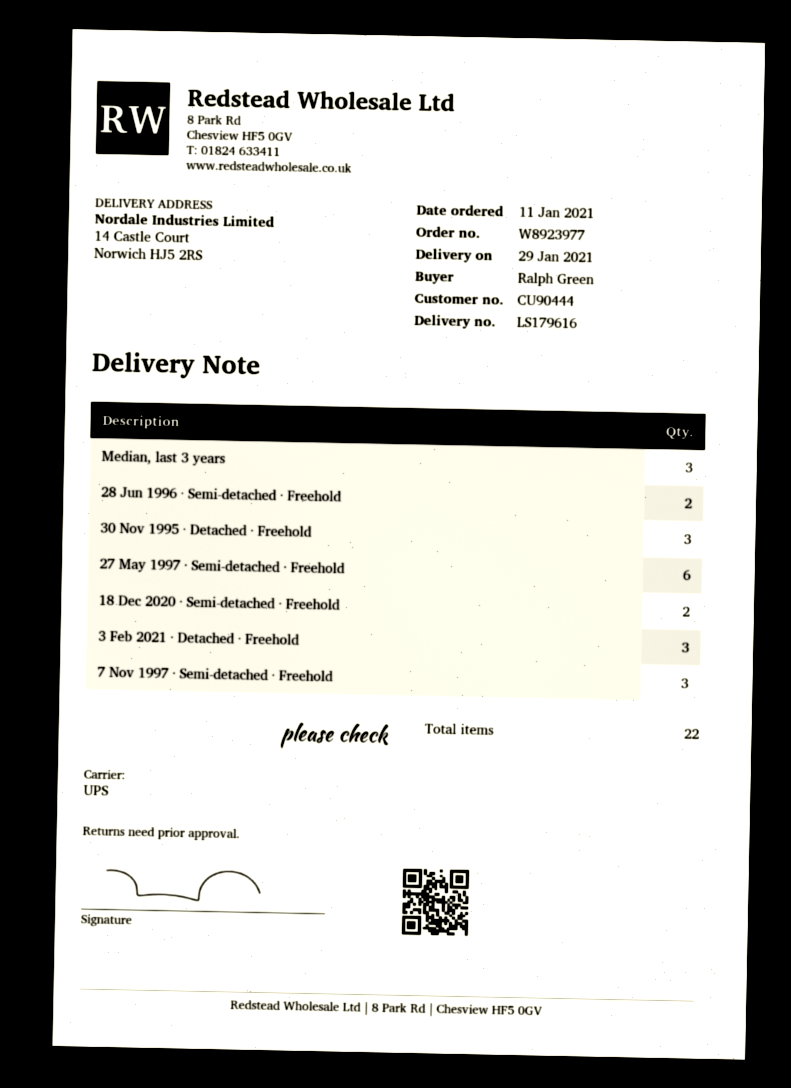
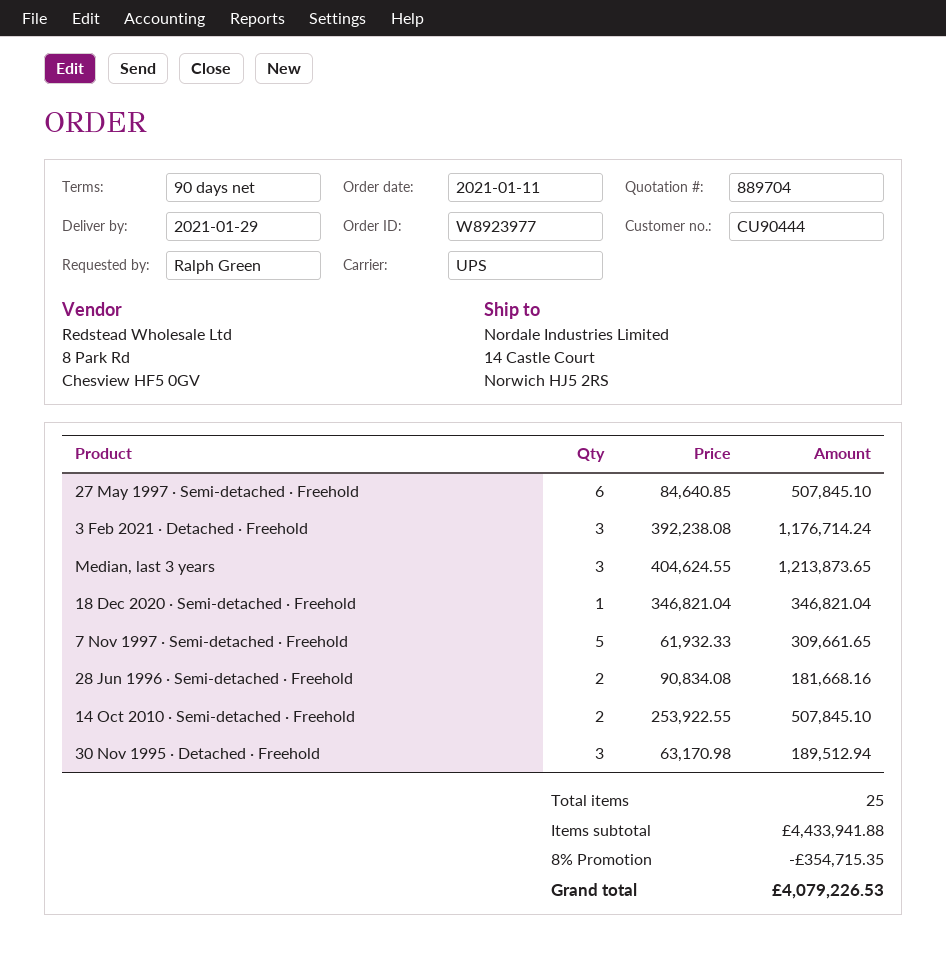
18 Dec 2020 · Semi-detached · Freehold: 2 -> 1
7 Nov 1997 · Semi-detached · Freehold: 3 -> 5
14 Oct 2010 · Semi-detached · Freehold: none -> 2
total quantity: 22 -> 25

